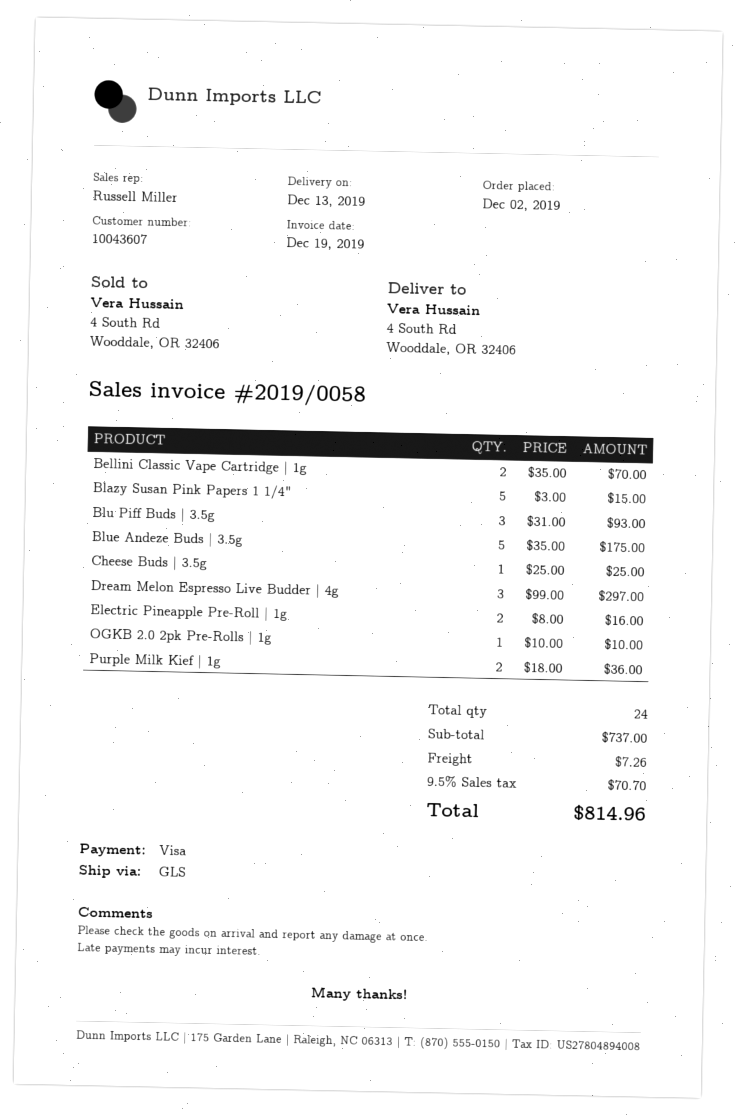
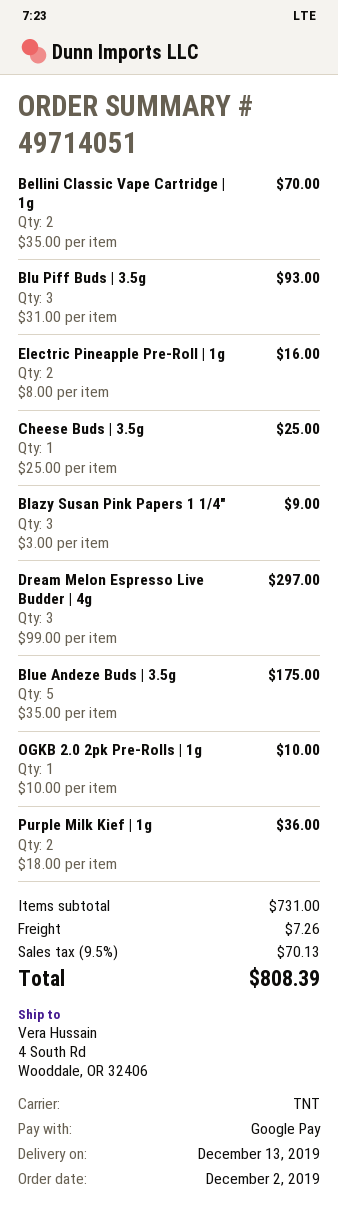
payment method: Visa -> Google Pay
shipping method: GLS -> TNT
Blazy Susan Pink Papers 1 1/4": 5 x 3.00 = 15.00 -> 3 x 3.00 = 9.00
subtotal: 737.00 -> 731.00
tax: 9.5% = 70.70 -> 9.5% = 70.13
total: 814.96 -> 808.39

